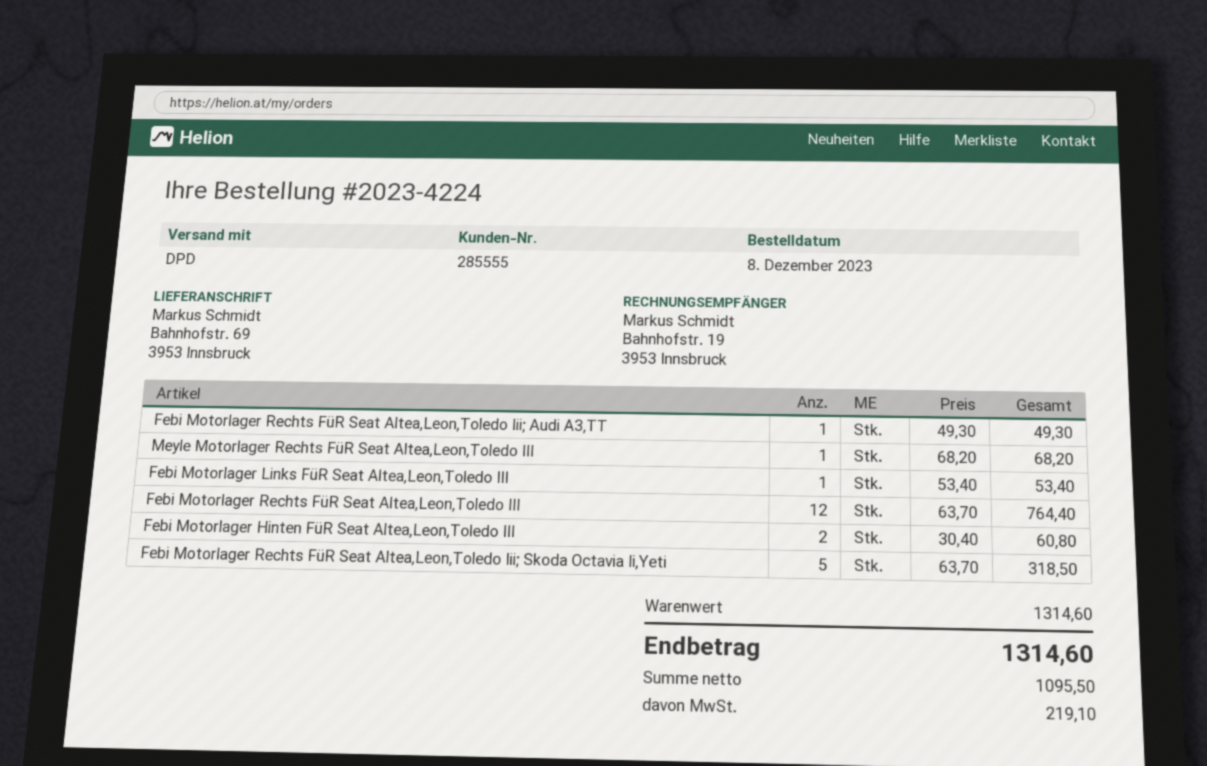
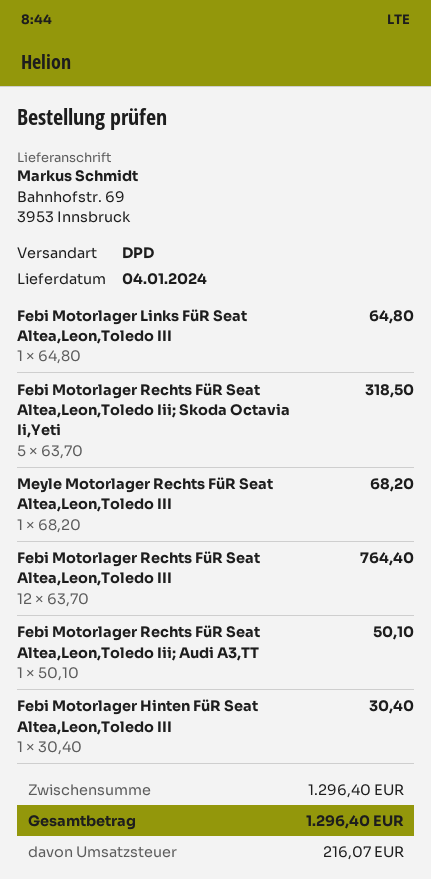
Febi Motorlager Rechts FüR Seat Altea,Leon,Toledo Iii; Audi A3,TT: 1 x 49.30 = 49.30 -> 1 x 50.10 = 50.10
Febi Motorlager Links FüR Seat Altea,Leon,Toledo III: 1 x 53.40 = 53.40 -> 1 x 64.80 = 64.80
Febi Motorlager Hinten FüR Seat Altea,Leon,Toledo III: 2 x 30.40 = 60.80 -> 1 x 30.40 = 30.40
subtotal: 1314.60 -> 1296.40
tax: 219.10 -> 216.07
total: 1314.60 -> 1296.40

